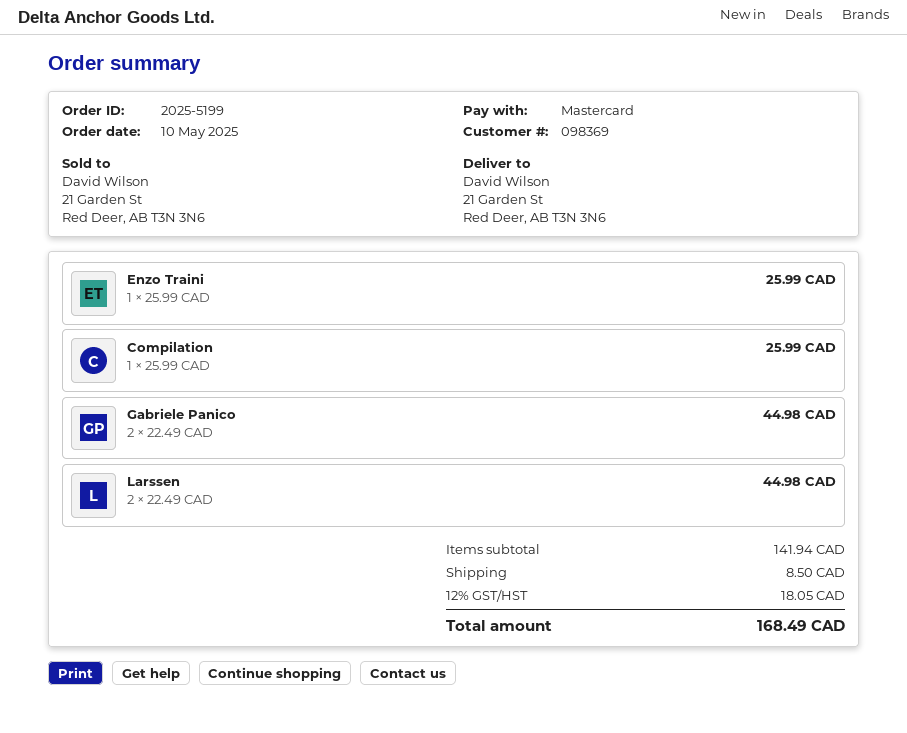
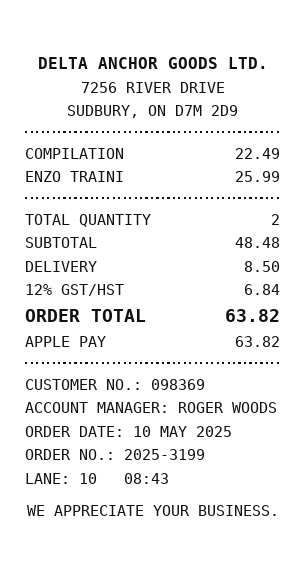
order number: 2025-5199 -> 2025-3199
payment method: Mastercard -> Apple Pay
Compilation: 1 x 25.99 = 25.99 -> 1 x 22.49 = 22.49
Gabriele Panico: 2 x 22.49 = 44.98 -> none
Larssen: 2 x 22.49 = 44.98 -> none
subtotal: 141.94 -> 48.48
tax: 12% = 18.05 -> 12% = 6.84
total: 168.49 -> 63.82

